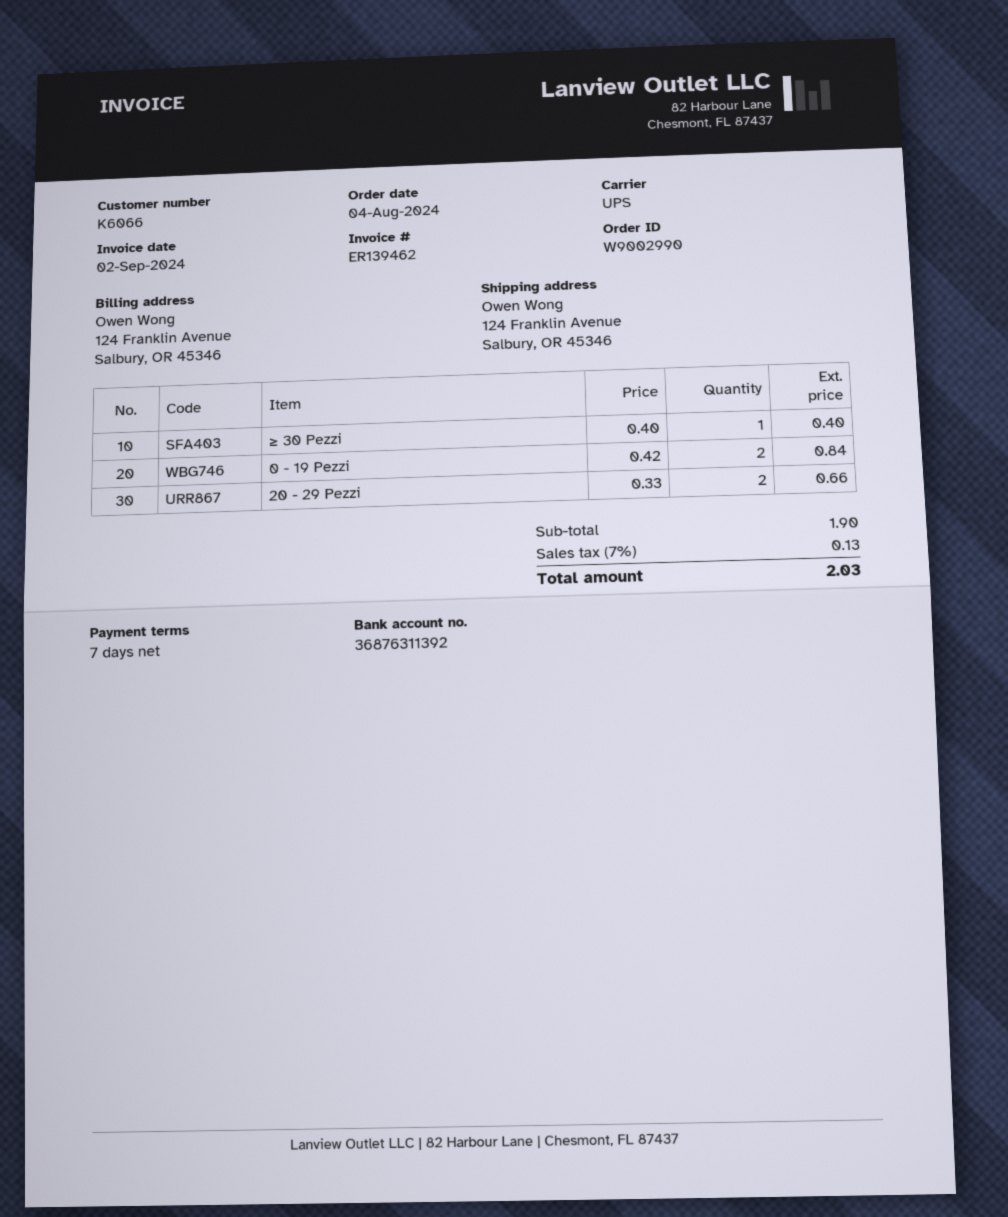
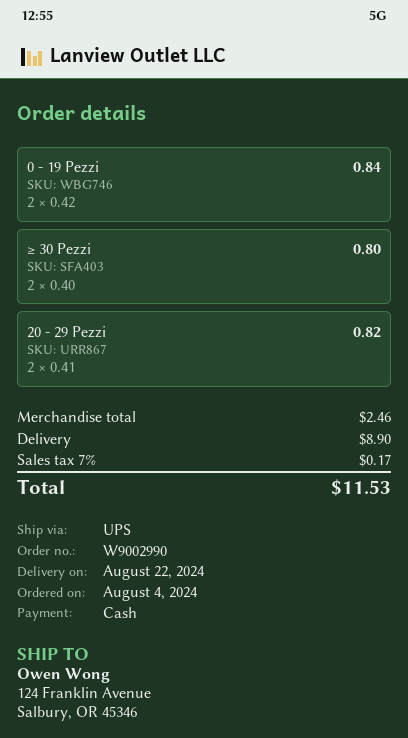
≥ 30 Pezzi: 1 x 0.40 = 0.40 -> 2 x 0.40 = 0.80
20 - 29 Pezzi: 2 x 0.33 = 0.66 -> 2 x 0.41 = 0.82
subtotal: 1.90 -> 2.46
shipping: none -> 8.90
tax: 7% = 0.13 -> 7% = 0.17
total: 2.03 -> 11.53

